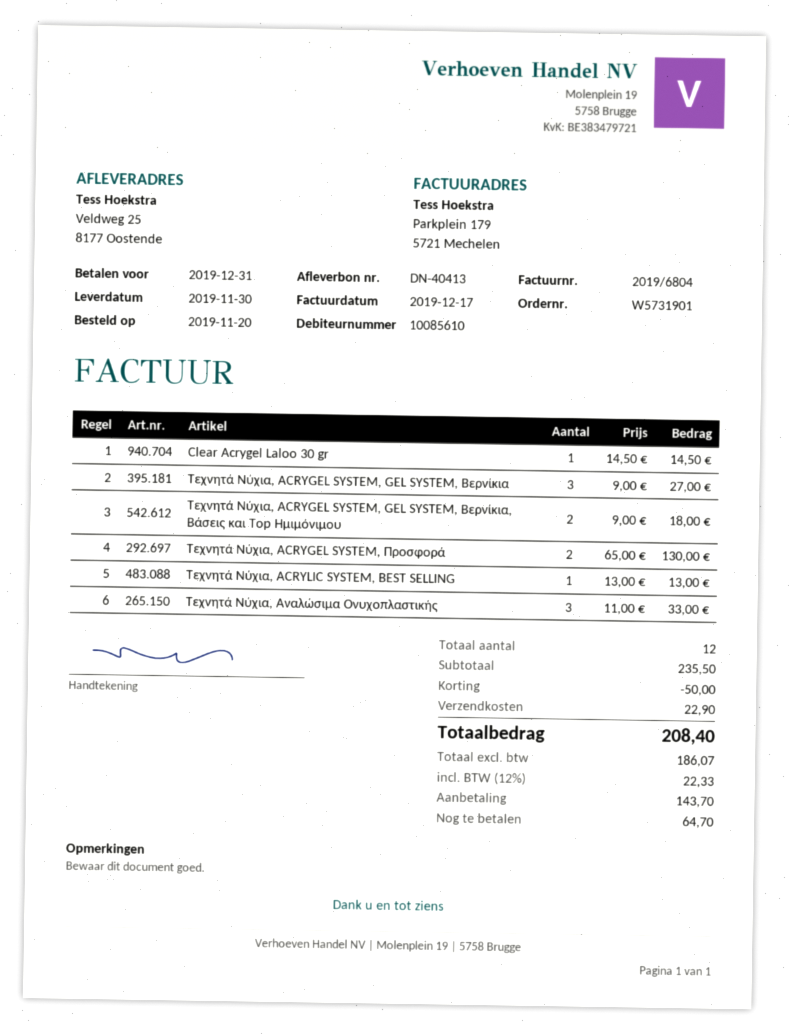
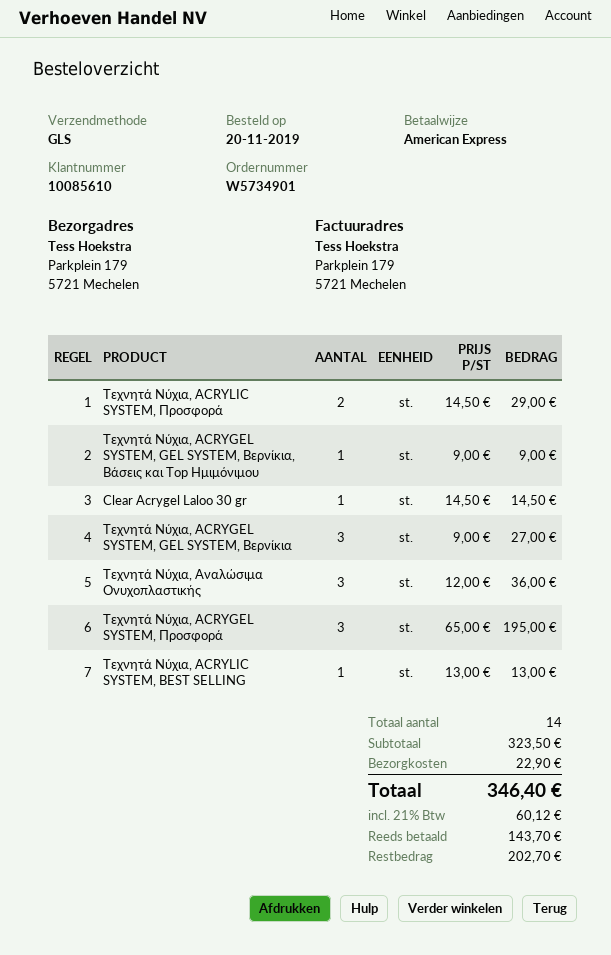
order number: W5731901 -> W5734901
ship to: Veldweg 25, 8177 Oostende -> Parkplein 179, 5721 Mechelen
Τεχνητά Νύχια, ACRYGEL SYSTEM, GEL SYSTEM, Βερνίκια, Βάσεις και Top Ημιμόνιμου: 2 x 9.00 = 18.00 -> 1 x 9.00 = 9.00
Τεχνητά Νύχια, ACRYGEL SYSTEM, Προσφορά: 2 x 65.00 = 130.00 -> 3 x 65.00 = 195.00
Τεχνητά Νύχια, Αναλώσιμα Ονυχοπλαστικής: 3 x 11.00 = 33.00 -> 3 x 12.00 = 36.00
Τεχνητά Νύχια, ACRYLIC SYSTEM, Προσφορά: none -> 2 x 14.50 = 29.00
total quantity: 12 -> 14
subtotal: 235.50 -> 323.50
discount: 50.00 -> none
tax: 12% = 22.33 -> 21% = 60.12
total: 208.40 -> 346.40
balance: 64.70 -> 202.70

